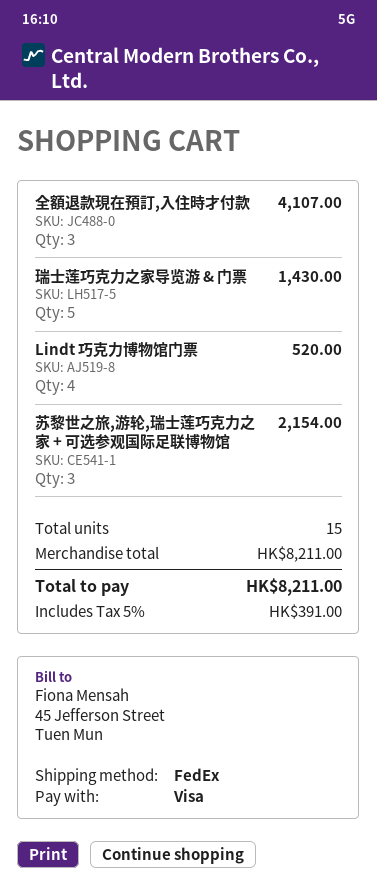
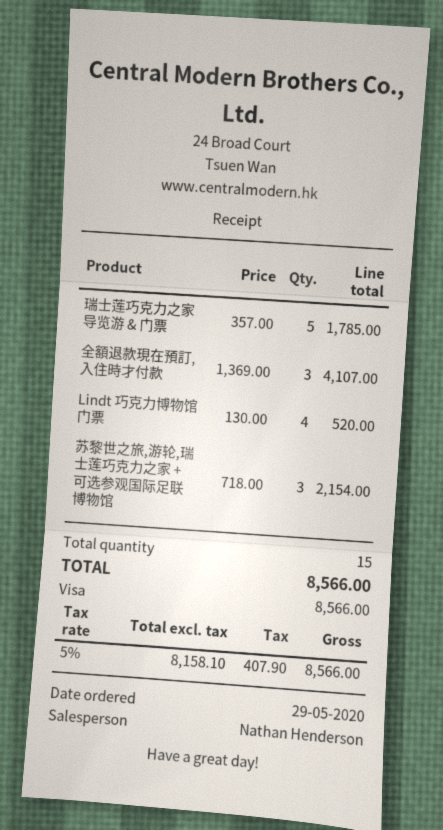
瑞士莲巧克力之家导览游 & 门票: 5 for 1430.00 -> 5 for 1785.00
tax: 5% = 391.00 -> 5% = 407.90
total: 8211.00 -> 8566.00

